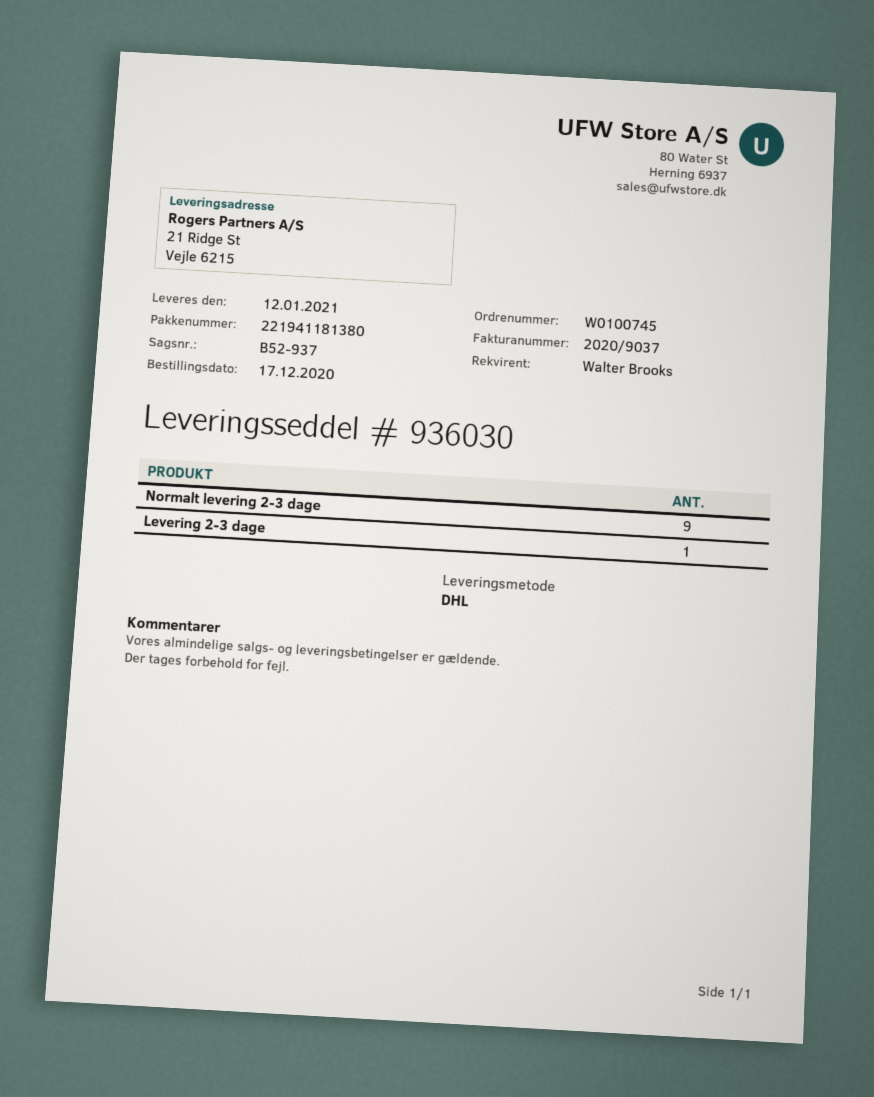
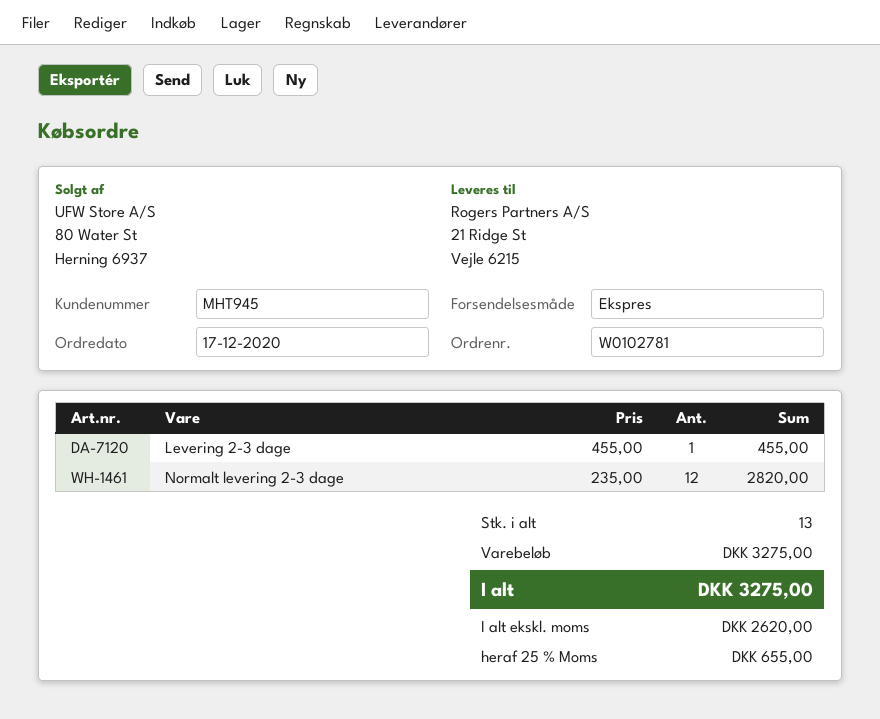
order number: W0100745 -> W0102781
shipping method: DHL -> express
Normalt levering 2-3 dage: 9 -> 12

